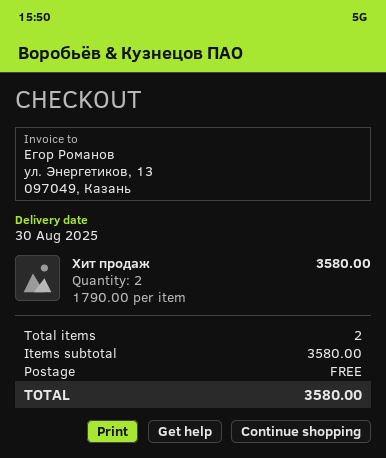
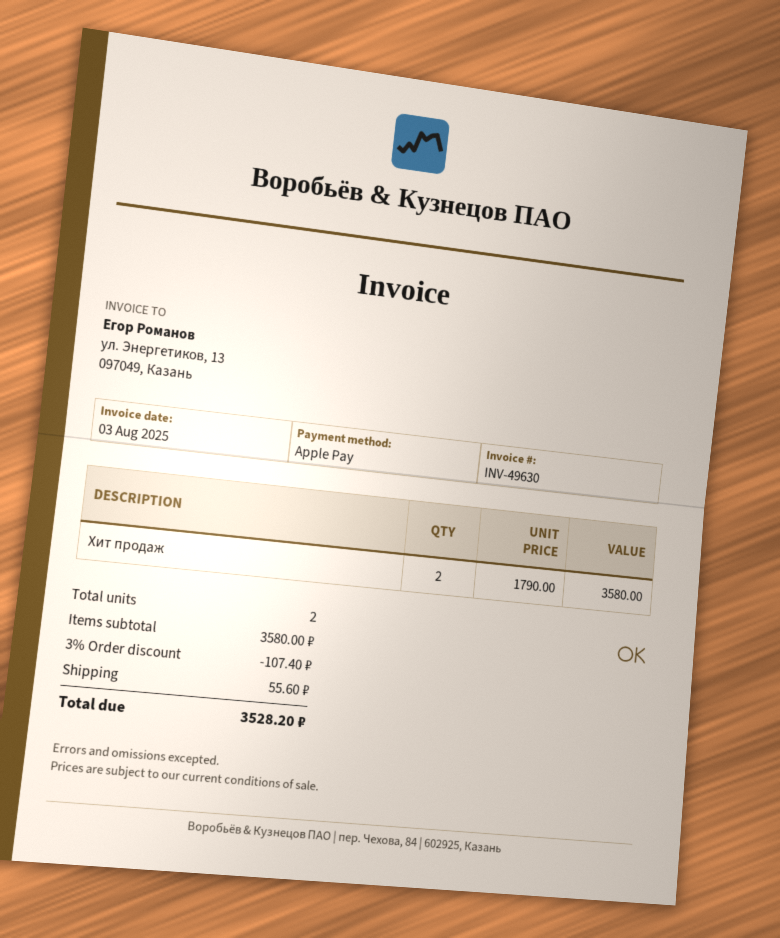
discount: none -> 3% = 107.40
shipping: 0.00 -> 55.60
total: 3580.00 -> 3528.20

